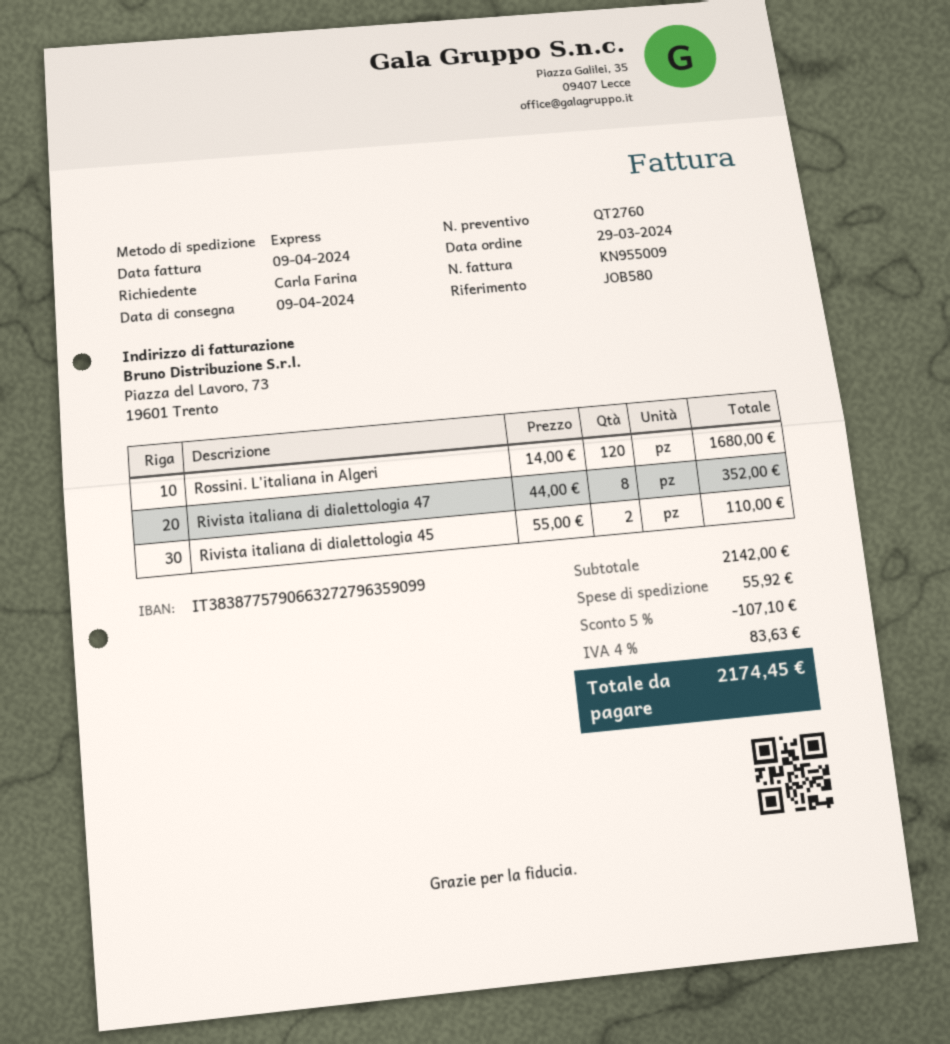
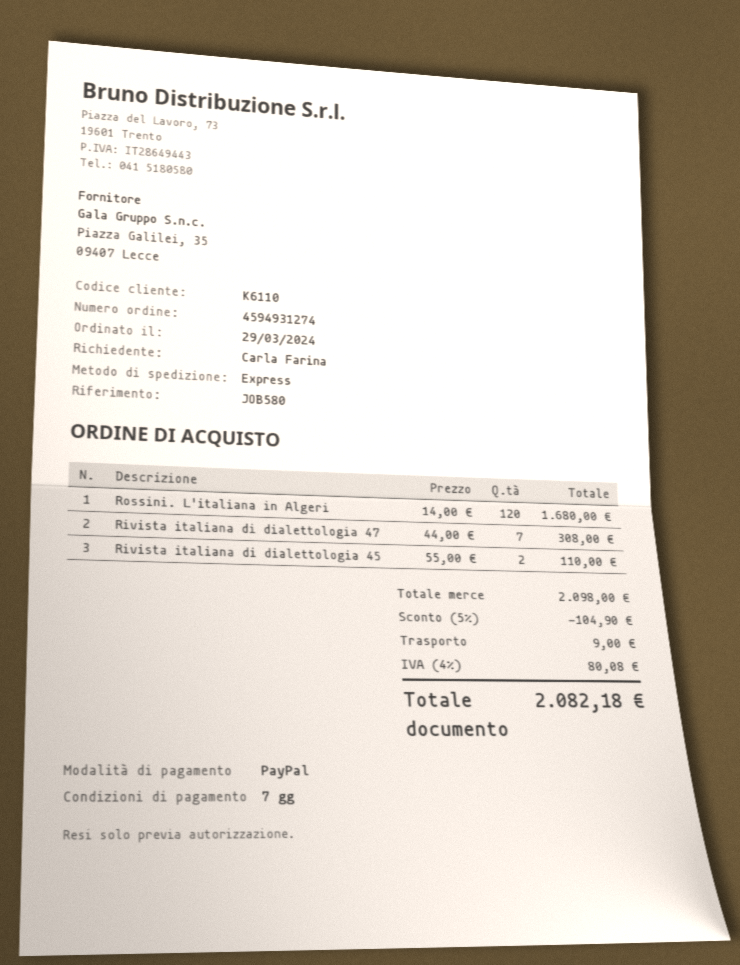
Rivista italiana di dialettologia 47: 8 x 44.00 = 352.00 -> 7 x 44.00 = 308.00
subtotal: 2142.00 -> 2098.00
discount: 5% = 107.10 -> 5% = 104.90
shipping: 55.92 -> 9.00
tax: 4% = 83.63 -> 4% = 80.08
total: 2174.45 -> 2082.18

